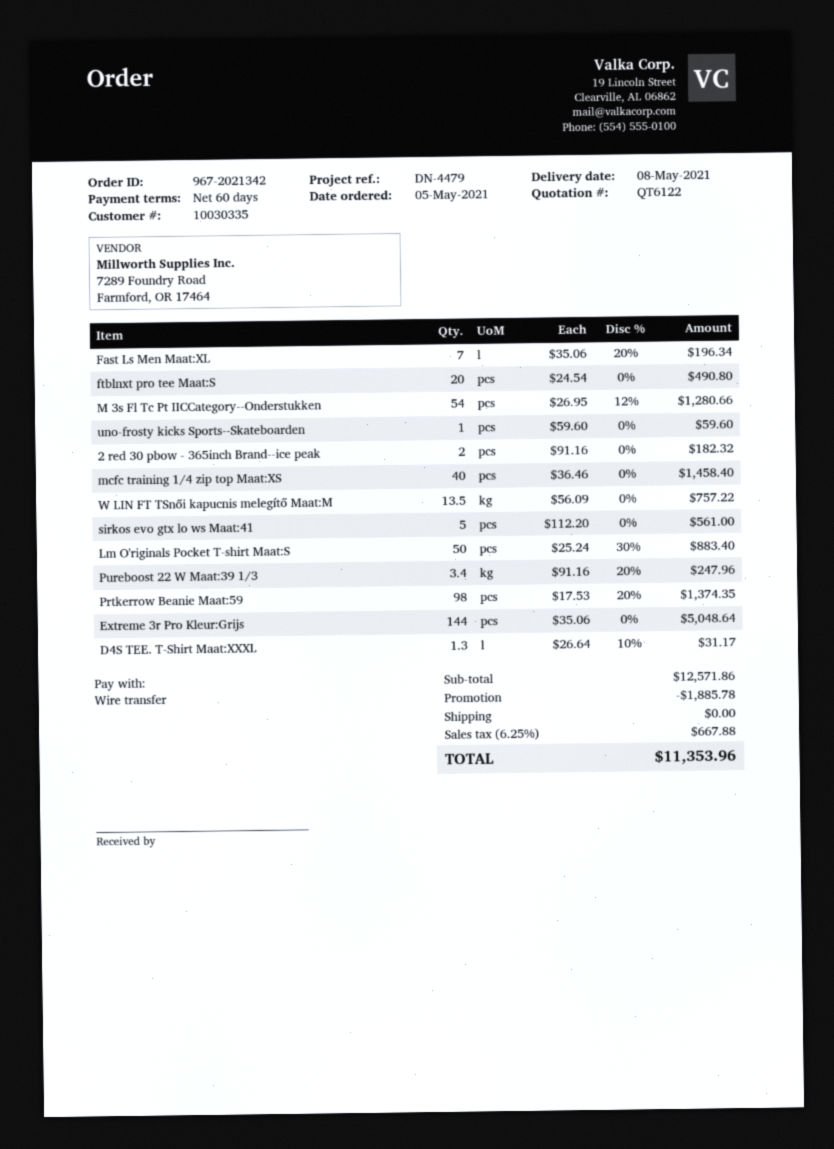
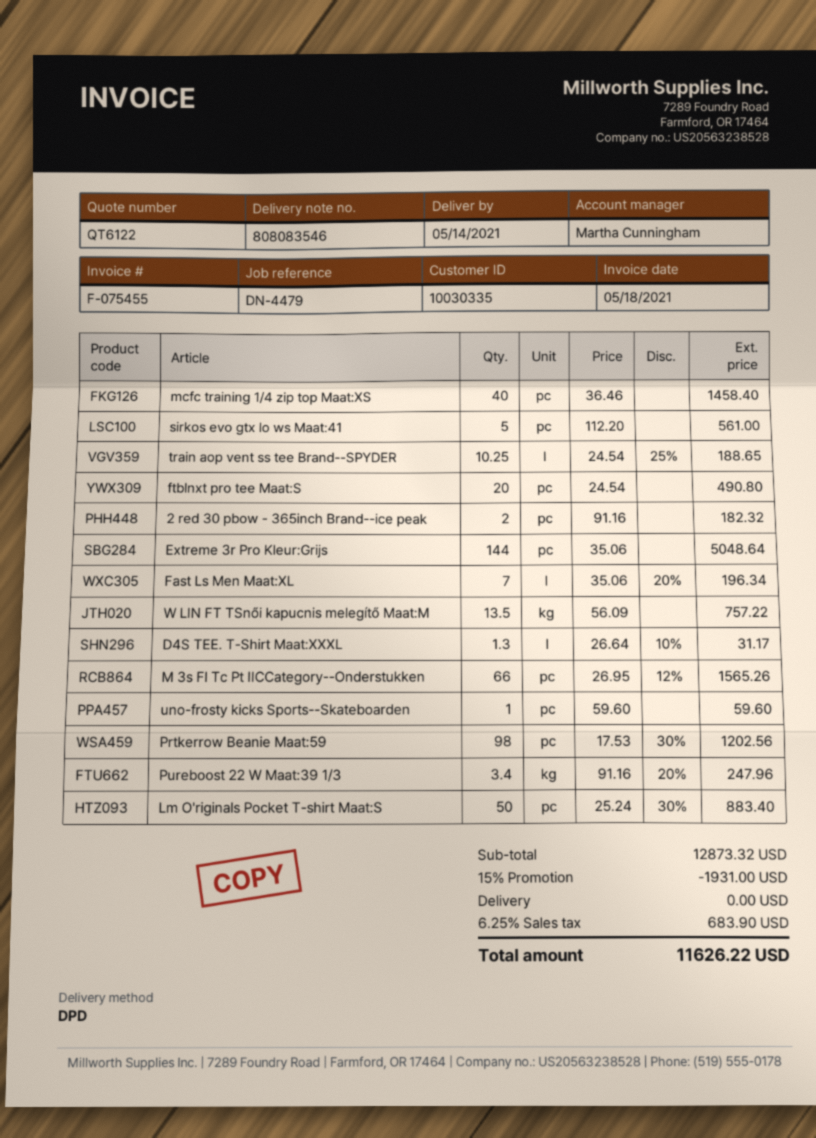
delivery date: 2021-05-08 -> 2021-05-14
M 3s Fl Tc Pt IICCategory--Onderstukken: 54 x 26.95 - 12% = 1280.66 -> 66 x 26.95 - 12% = 1565.26
Prtkerrow Beanie Maat:59: 98 x 17.53 - 20% = 1374.35 -> 98 x 17.53 - 30% = 1202.56
train aop vent ss tee Brand--SPYDER: none -> 10.25 x 24.54 - 25% = 188.65
subtotal: 12571.86 -> 12873.32
discount: 1885.78 -> 1931.00
tax: 6.25% = 667.88 -> 6.25% = 683.90
total: 11353.96 -> 11626.22

